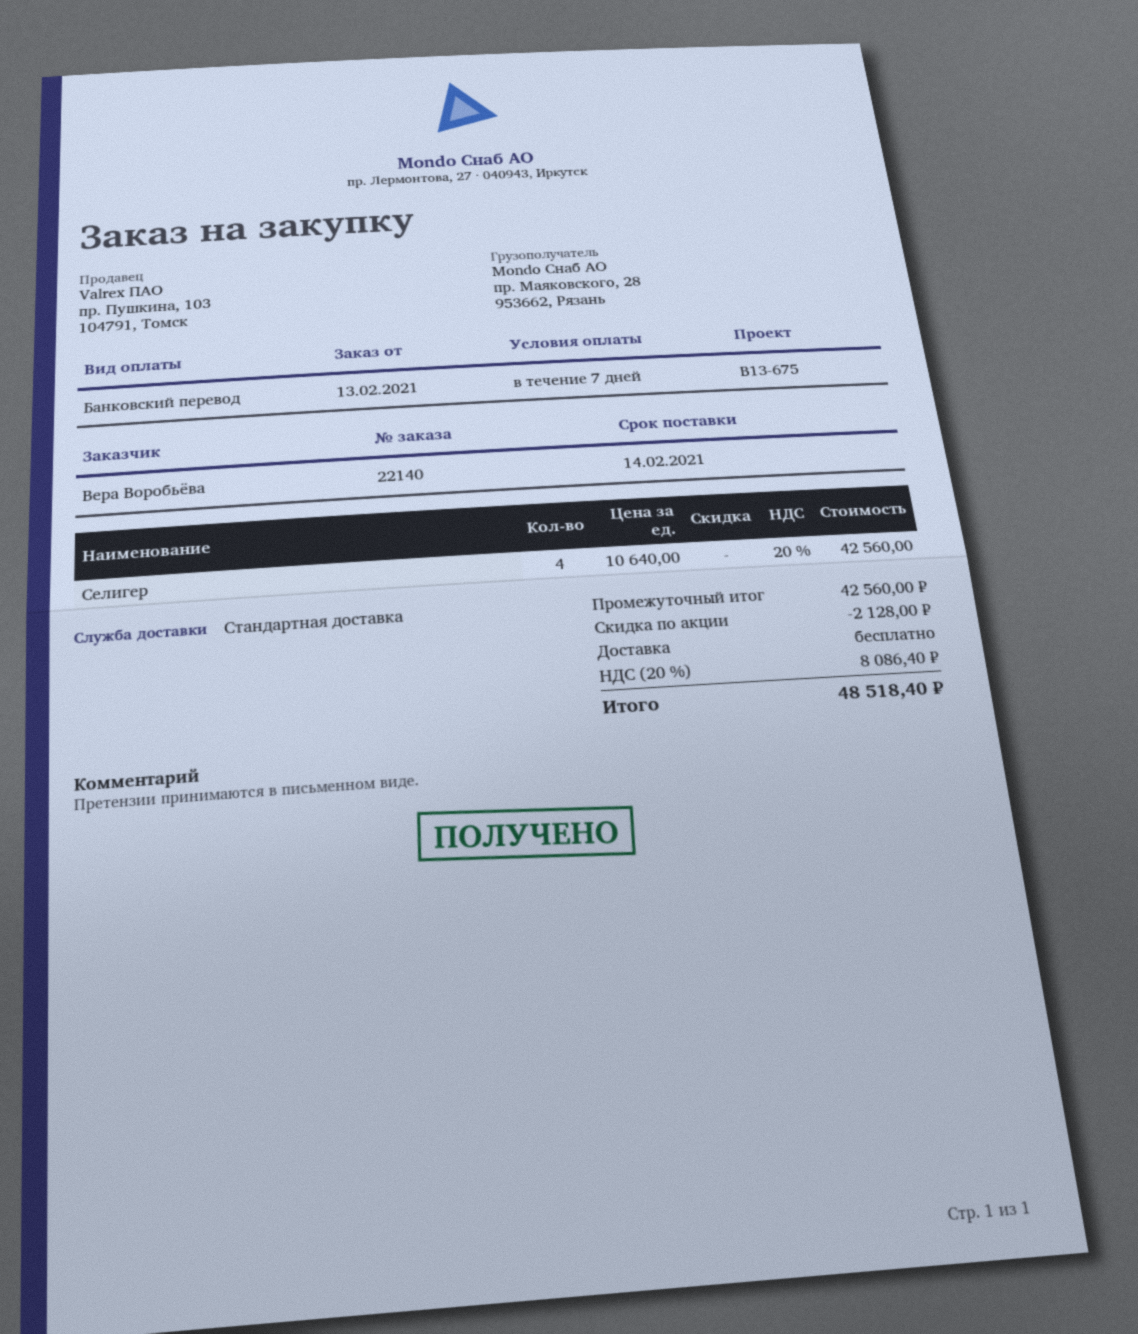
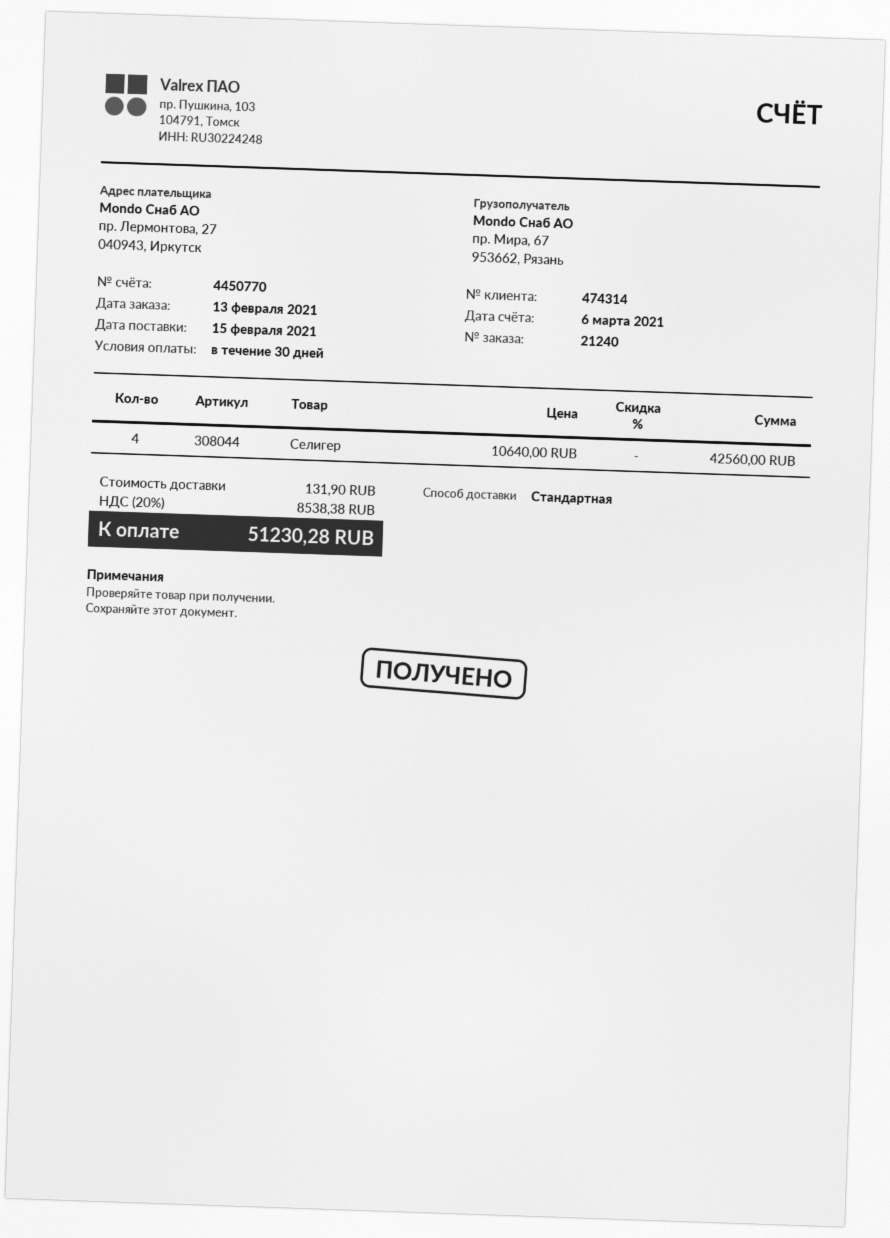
order number: 22140 -> 21240
delivery date: 2021-02-14 -> 2021-02-15
payment terms: 7 days -> 30 days
ship to: пр. Маяковского, 28, 953662, Рязань -> пр. Мира, 67, 953662, Рязань
discount: 2128.00 -> none
shipping: 0.00 -> 131.90
tax: 20% = 8086.40 -> 20% = 8538.38
total: 48518.40 -> 51230.28

